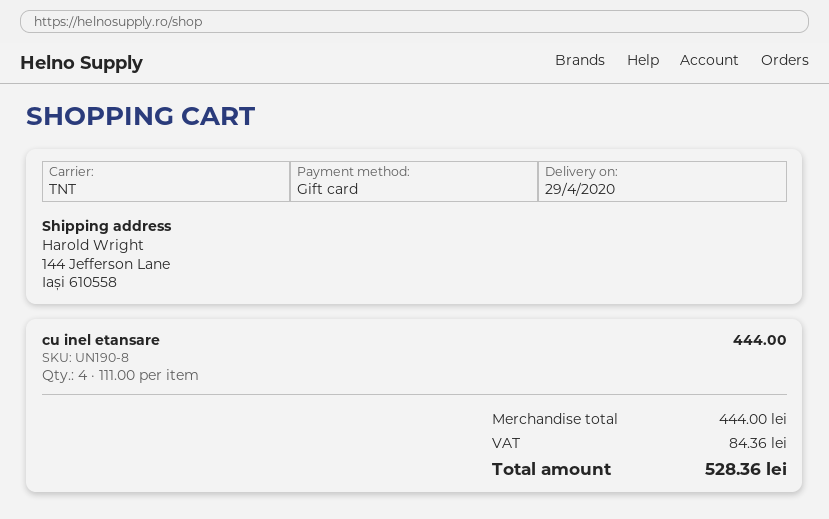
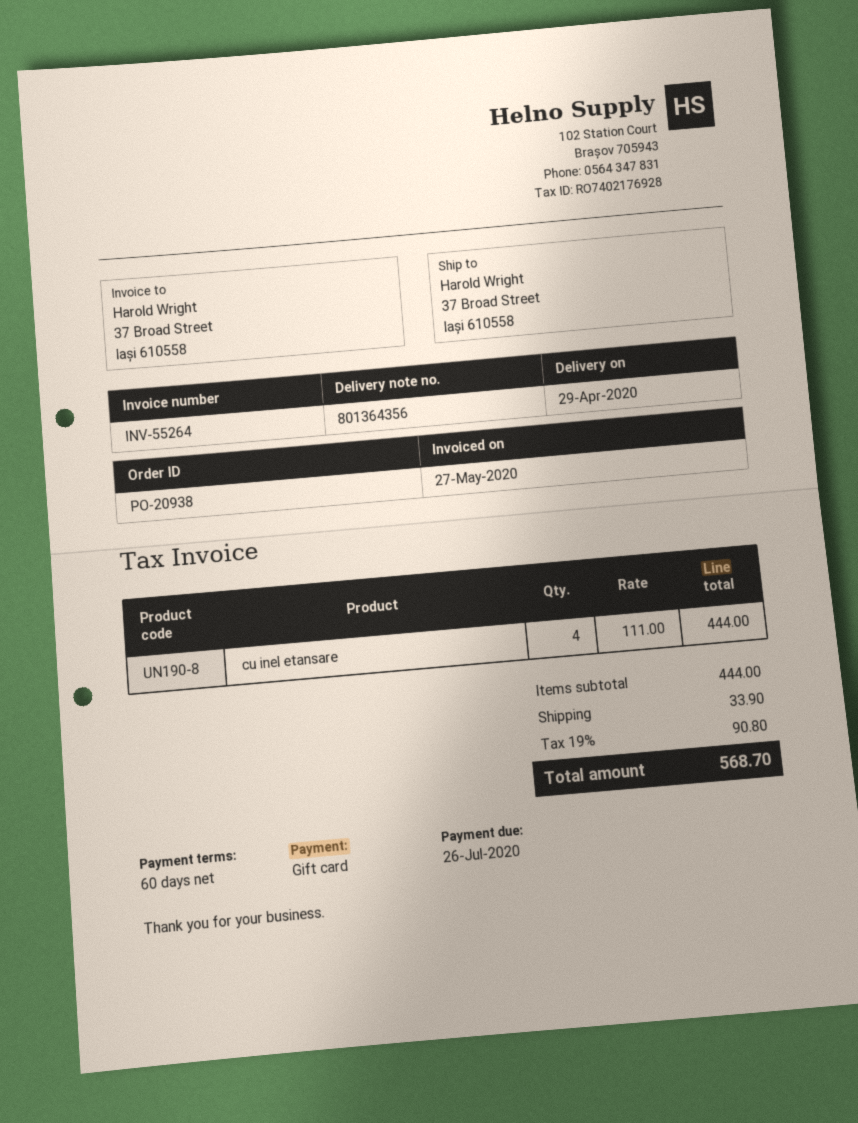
ship to: 144 Jefferson Lane, Iași 610558 -> 37 Broad Street, Iași 610558
shipping: none -> 33.90
tax: 84.36 -> 90.80
total: 528.36 -> 568.70

